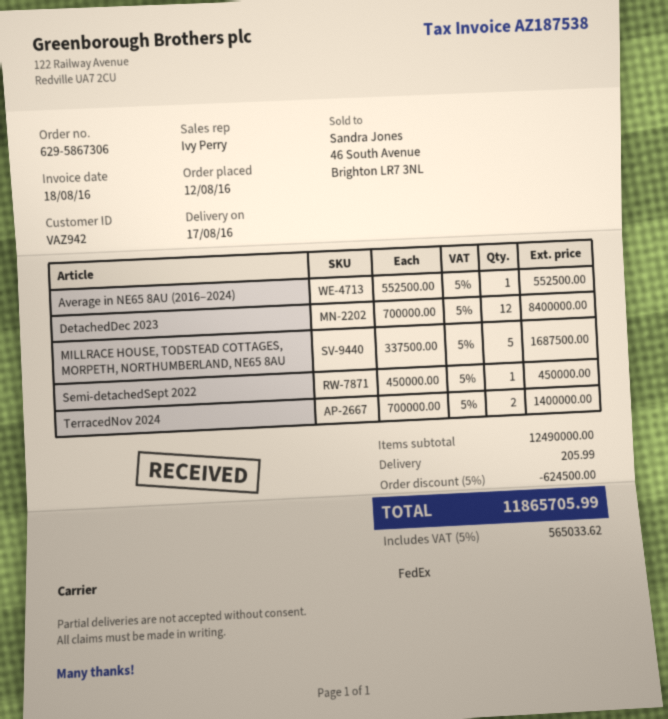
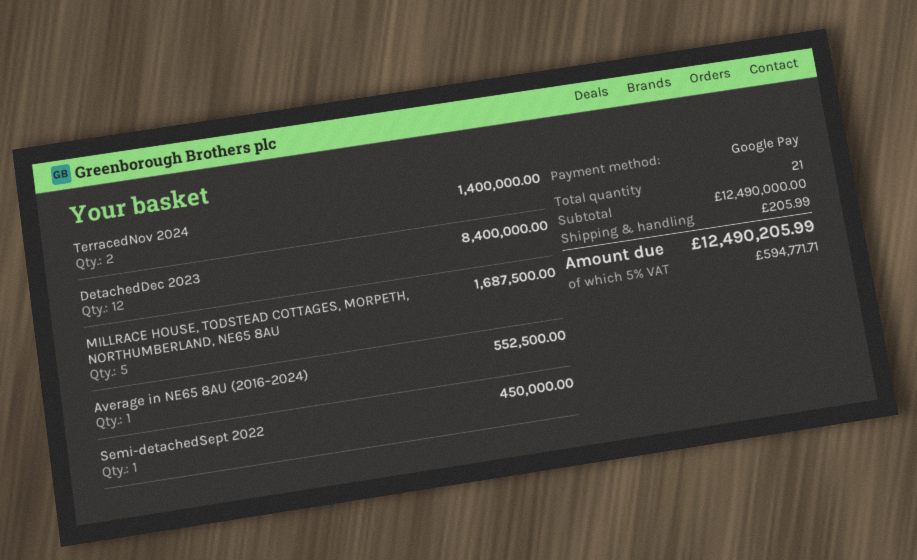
discount: 5% = 624500.00 -> none
tax: 5% = 565033.62 -> 5% = 594771.71
total: 11865705.99 -> 12490205.99

